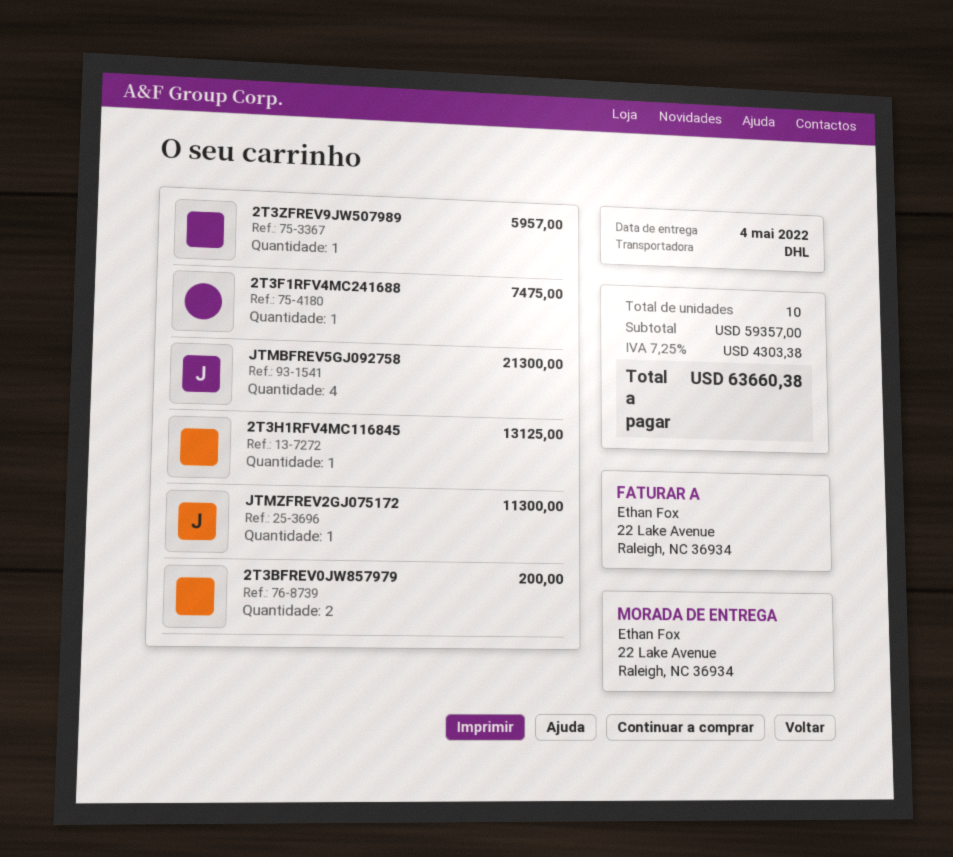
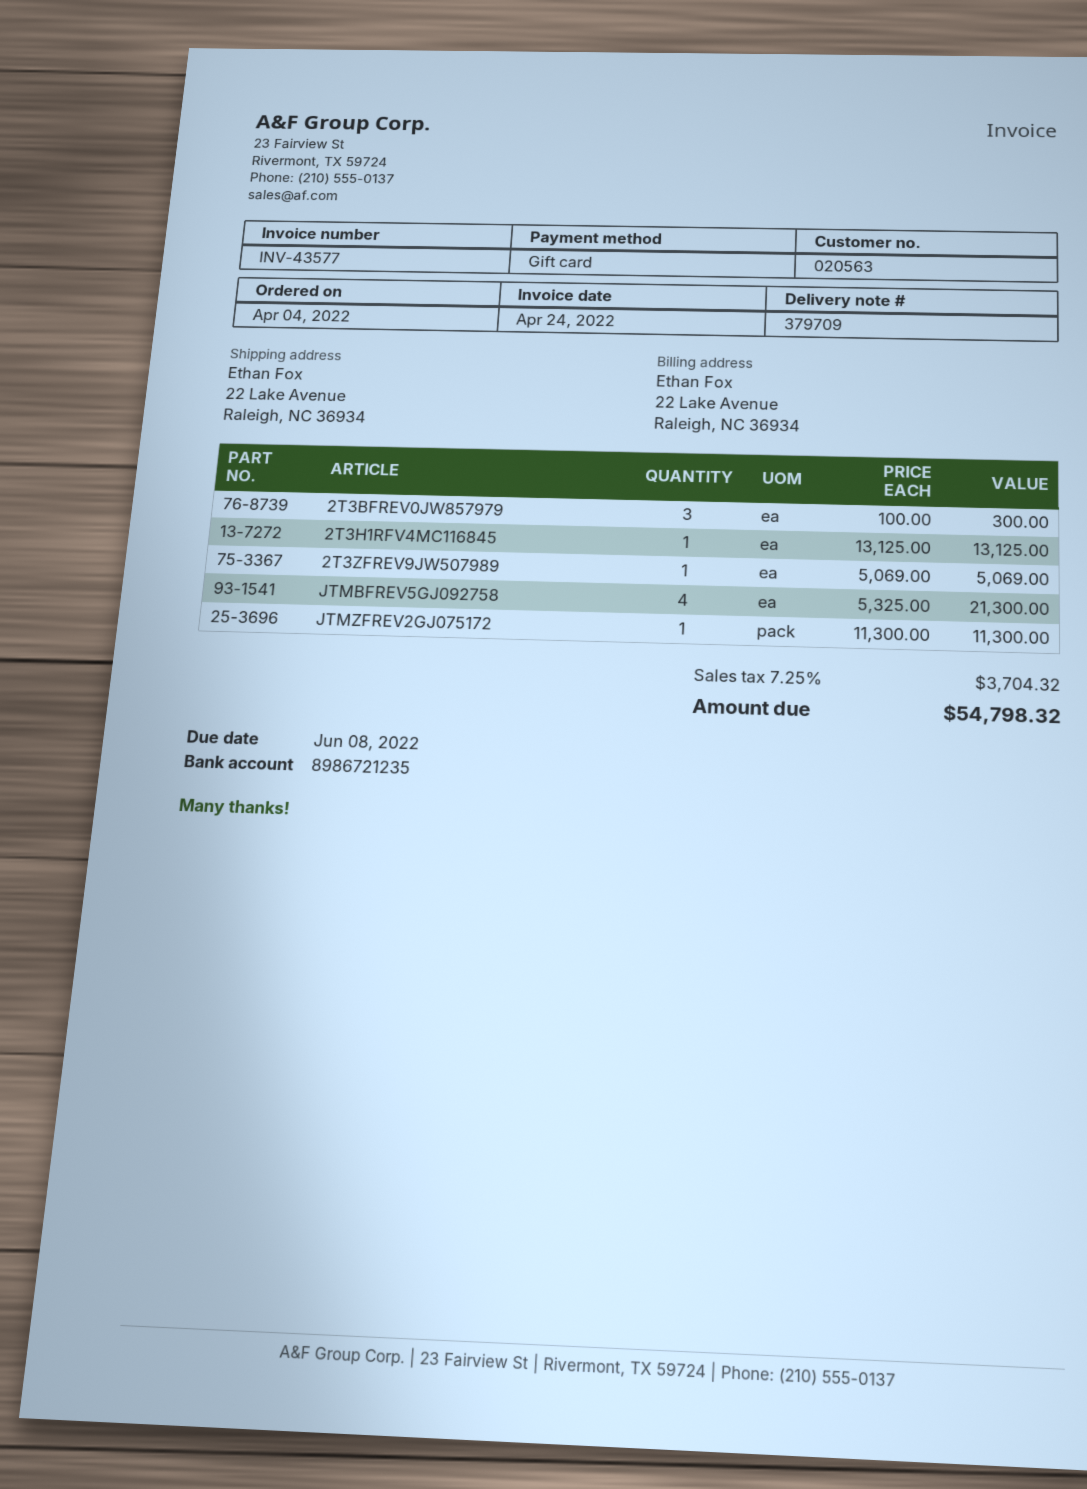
2T3ZFREV9JW507989: 1 for 5957.00 -> 1 for 5069.00
2T3F1RFV4MC241688: 1 for 7475.00 -> none
2T3BFREV0JW857979: 2 for 200.00 -> 3 for 300.00
tax: 7.25% = 4303.38 -> 7.25% = 3704.32
total: 63660.38 -> 54798.32

